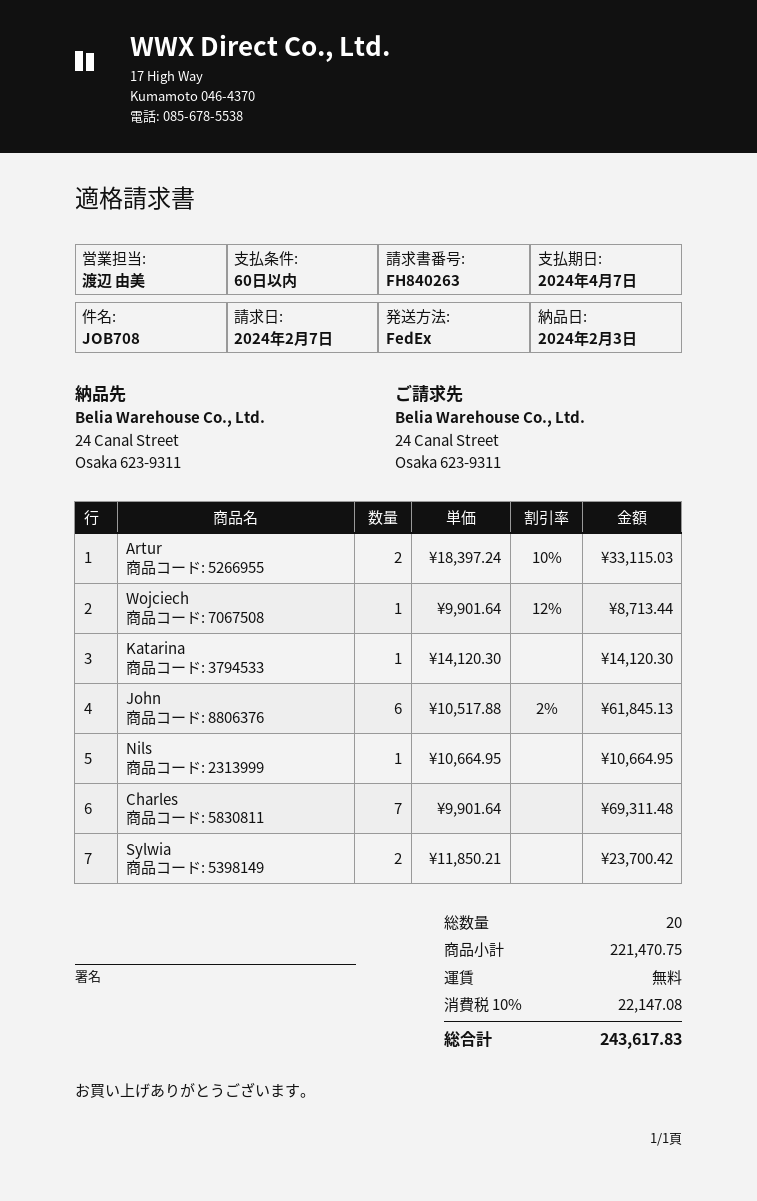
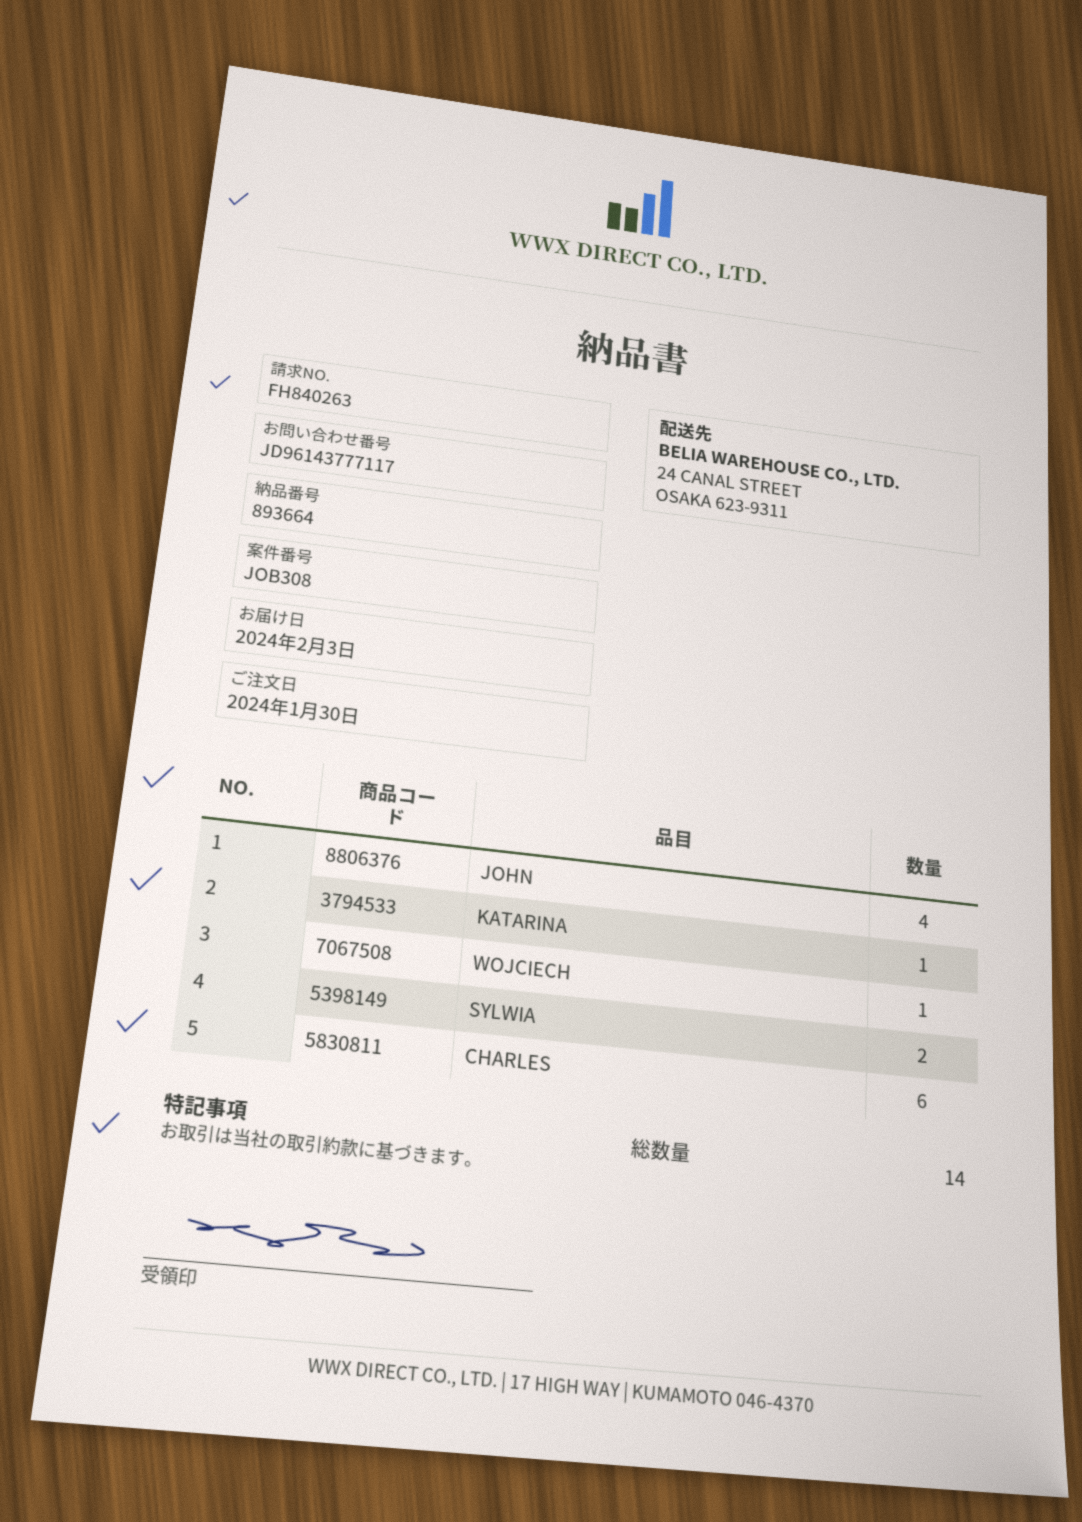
reference: JOB708 -> JOB308
Artur: 2 -> none
John: 6 -> 4
Nils: 1 -> none
Charles: 7 -> 6
total quantity: 20 -> 14

